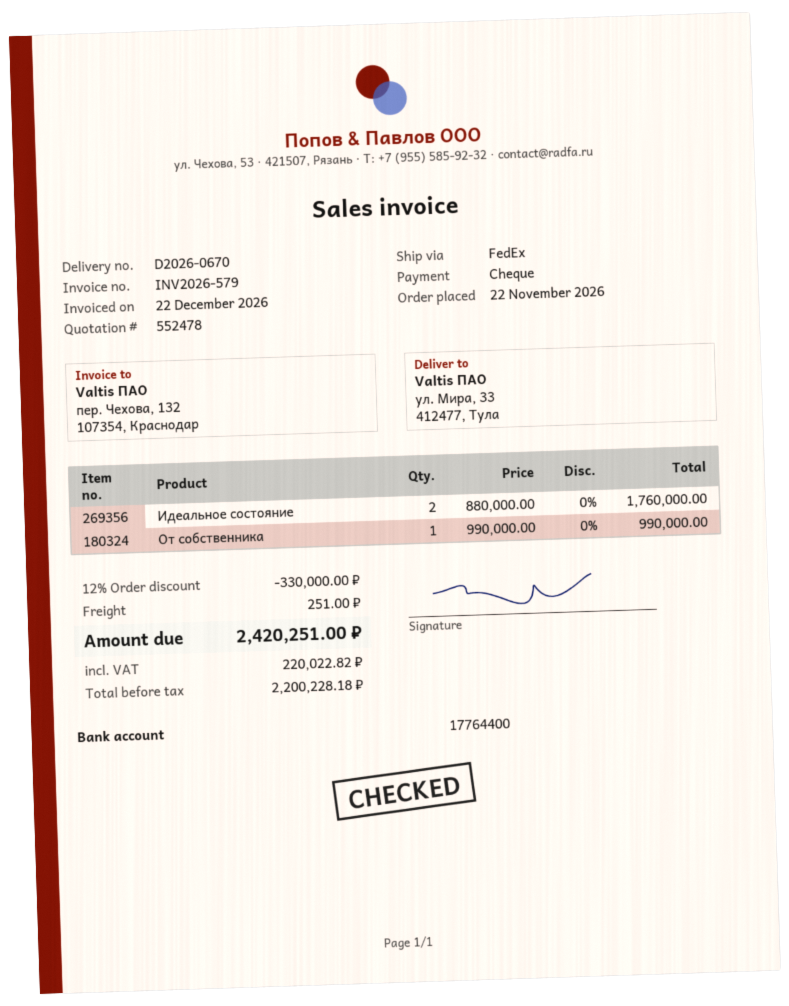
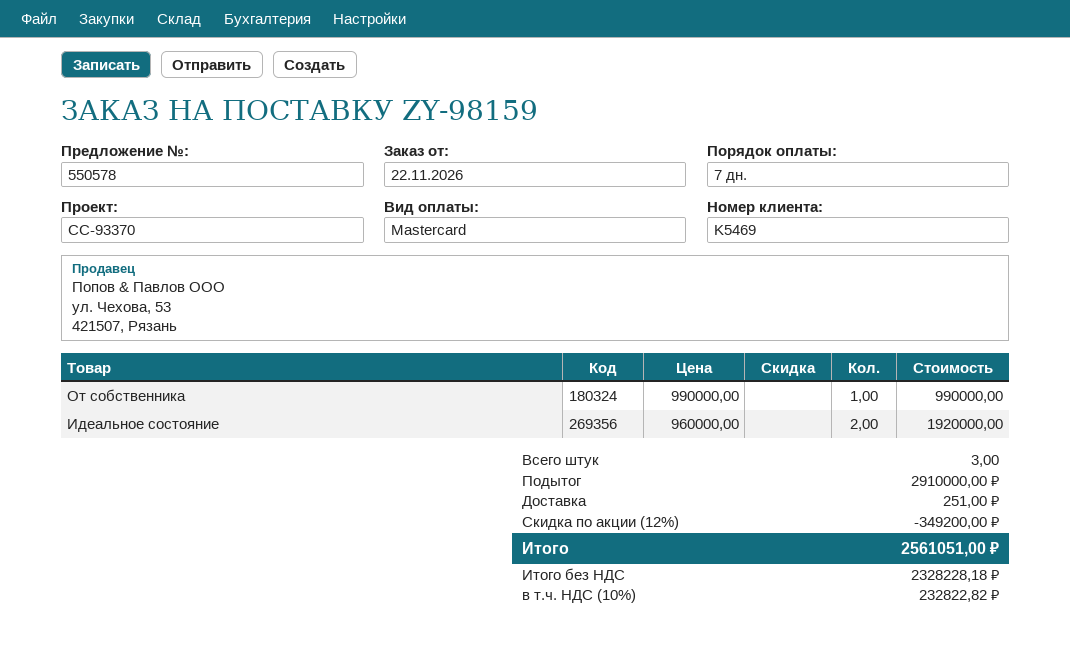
quote number: 552478 -> 550578
payment method: cheque -> Mastercard
Идеальное состояние: 2 x 880000.00 = 1760000.00 -> 2 x 960000.00 = 1920000.00
discount: 12% = 330000.00 -> 12% = 349200.00
net: 2200228.18 -> 2328228.18
tax: 220022.82 -> 232822.82
total: 2420251.00 -> 2561051.00

